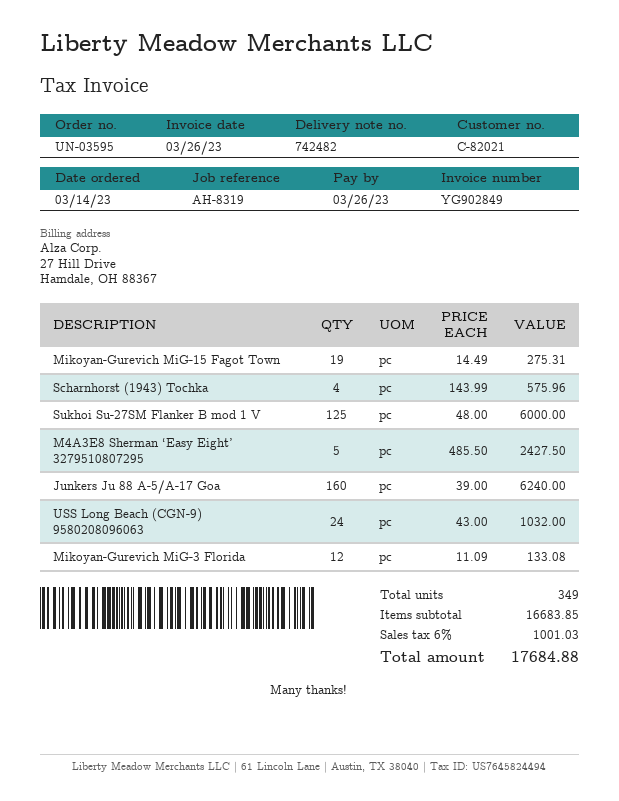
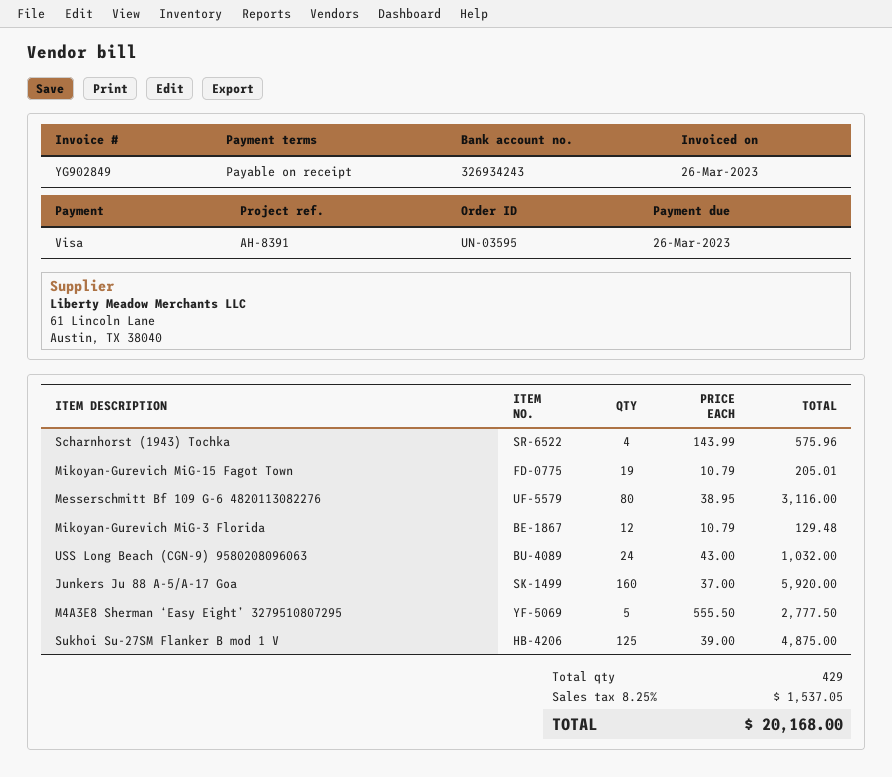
reference: AH-8319 -> AH-8391
Mikoyan-Gurevich MiG-15 Fagot Town: 19 x 14.49 = 275.31 -> 19 x 10.79 = 205.01
Sukhoi Su-27SM Flanker B mod 1 V: 125 x 48.00 = 6000.00 -> 125 x 39.00 = 4875.00
M4A3E8 Sherman ‘Easy Eight’ 3279510807295: 5 x 485.50 = 2427.50 -> 5 x 555.50 = 2777.50
Junkers Ju 88 A-5/A-17 Goa: 160 x 39.00 = 6240.00 -> 160 x 37.00 = 5920.00
Mikoyan-Gurevich MiG-3 Florida: 12 x 11.09 = 133.08 -> 12 x 10.79 = 129.48
Messerschmitt Bf 109 G-6 4820113082276: none -> 80 x 38.95 = 3116.00
total quantity: 349 -> 429
tax: 6% = 1001.03 -> 8.25% = 1537.05
total: 17684.88 -> 20168.00

